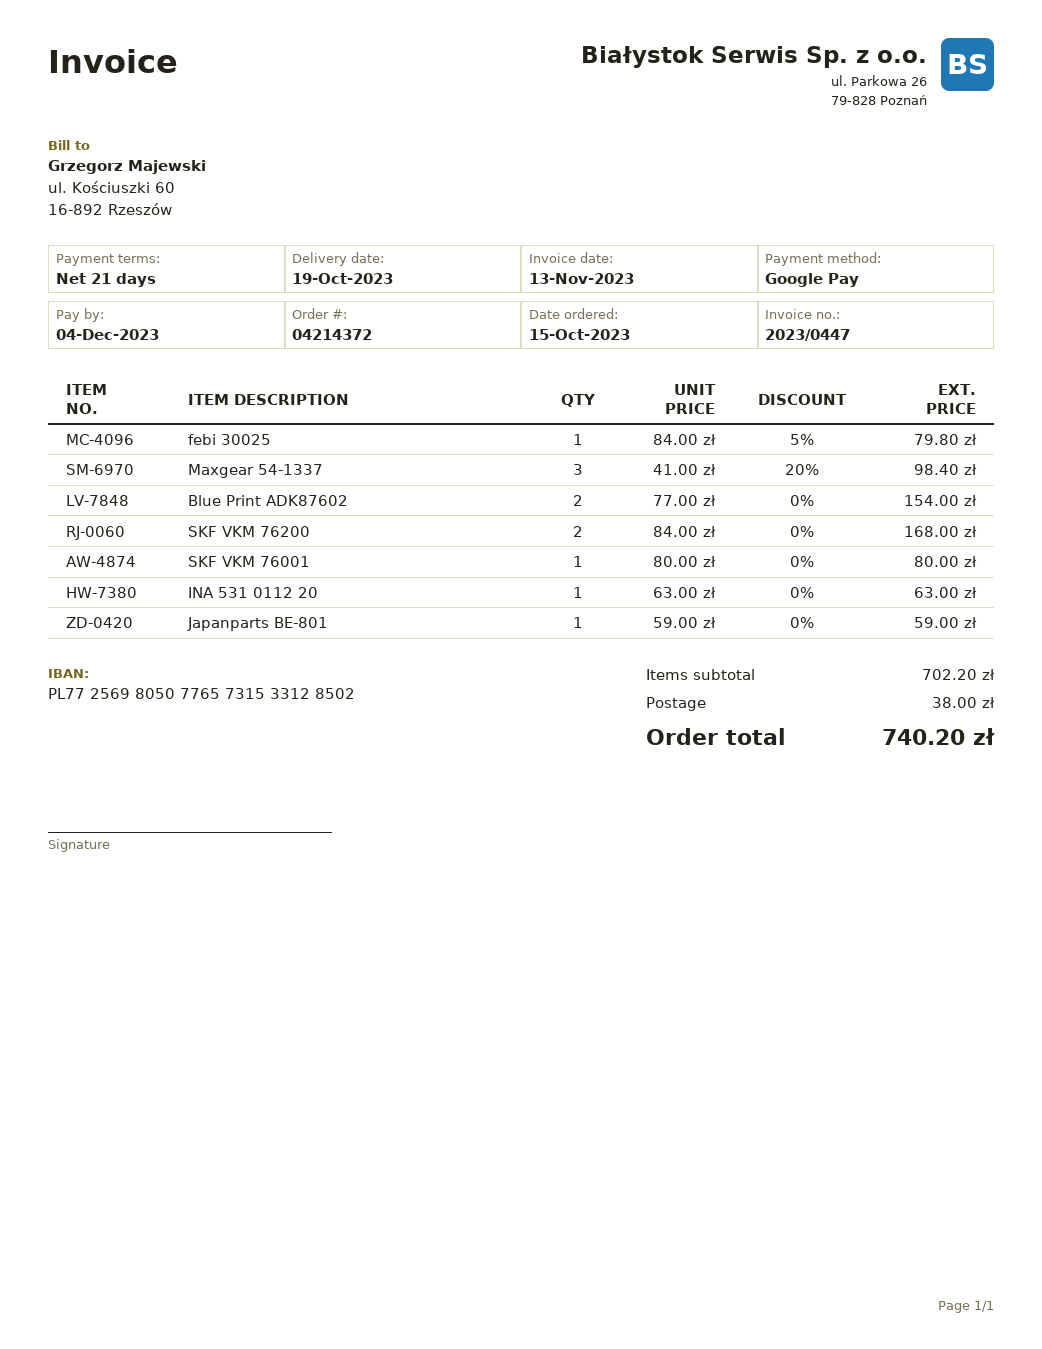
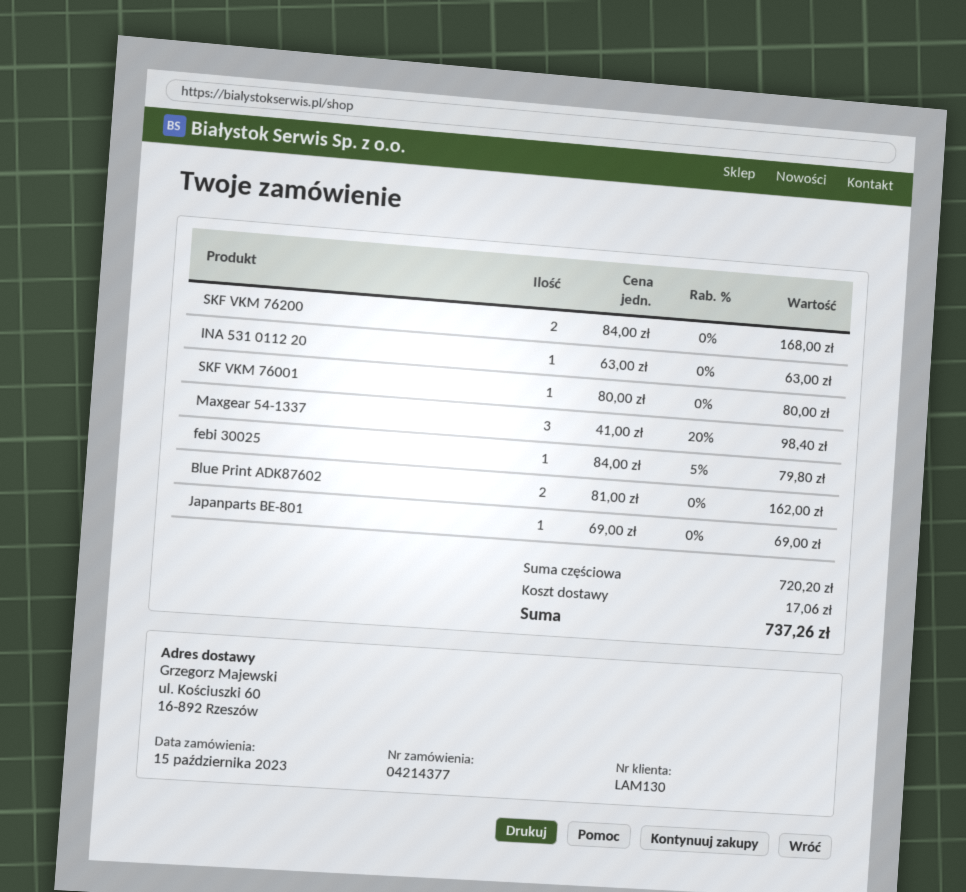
order number: 04214372 -> 04214377
Blue Print ADK87602: 2 x 77.00 = 154.00 -> 2 x 81.00 = 162.00
Japanparts BE-801: 1 x 59.00 = 59.00 -> 1 x 69.00 = 69.00
subtotal: 702.20 -> 720.20
shipping: 38.00 -> 17.06
total: 740.20 -> 737.26

